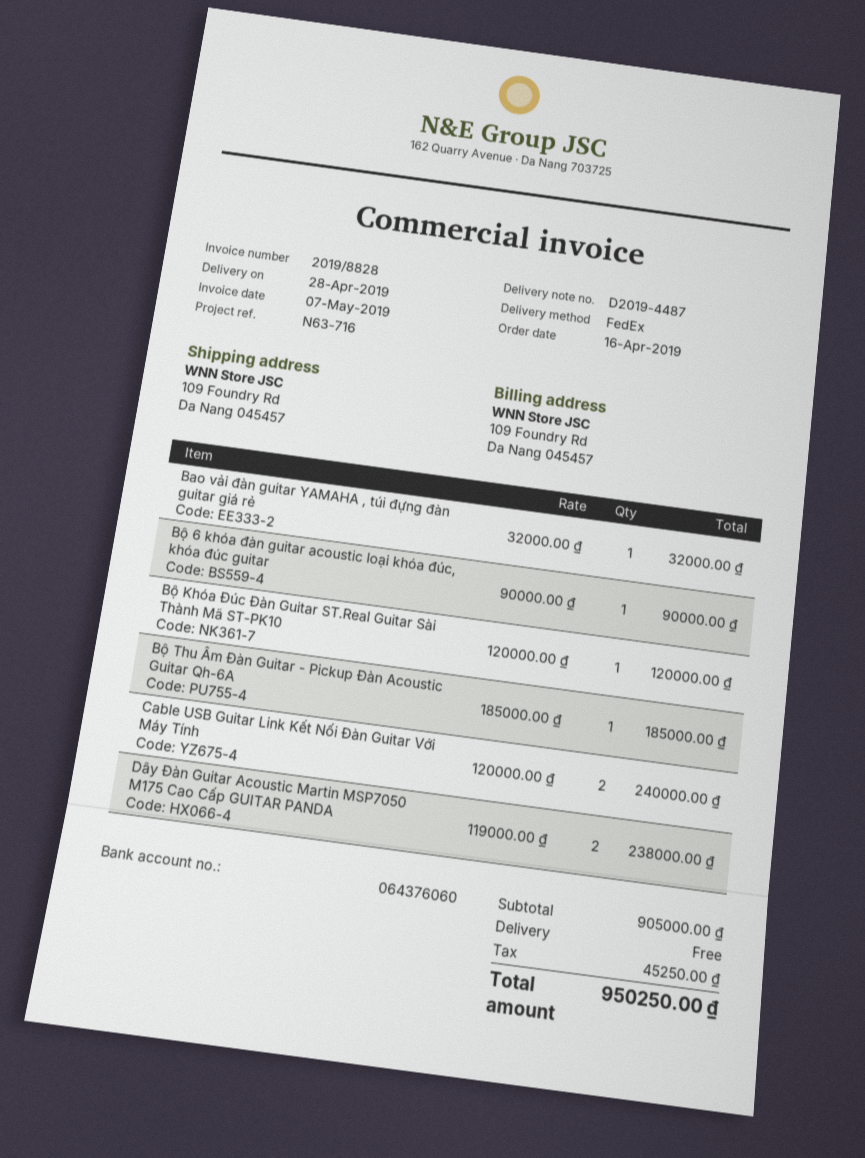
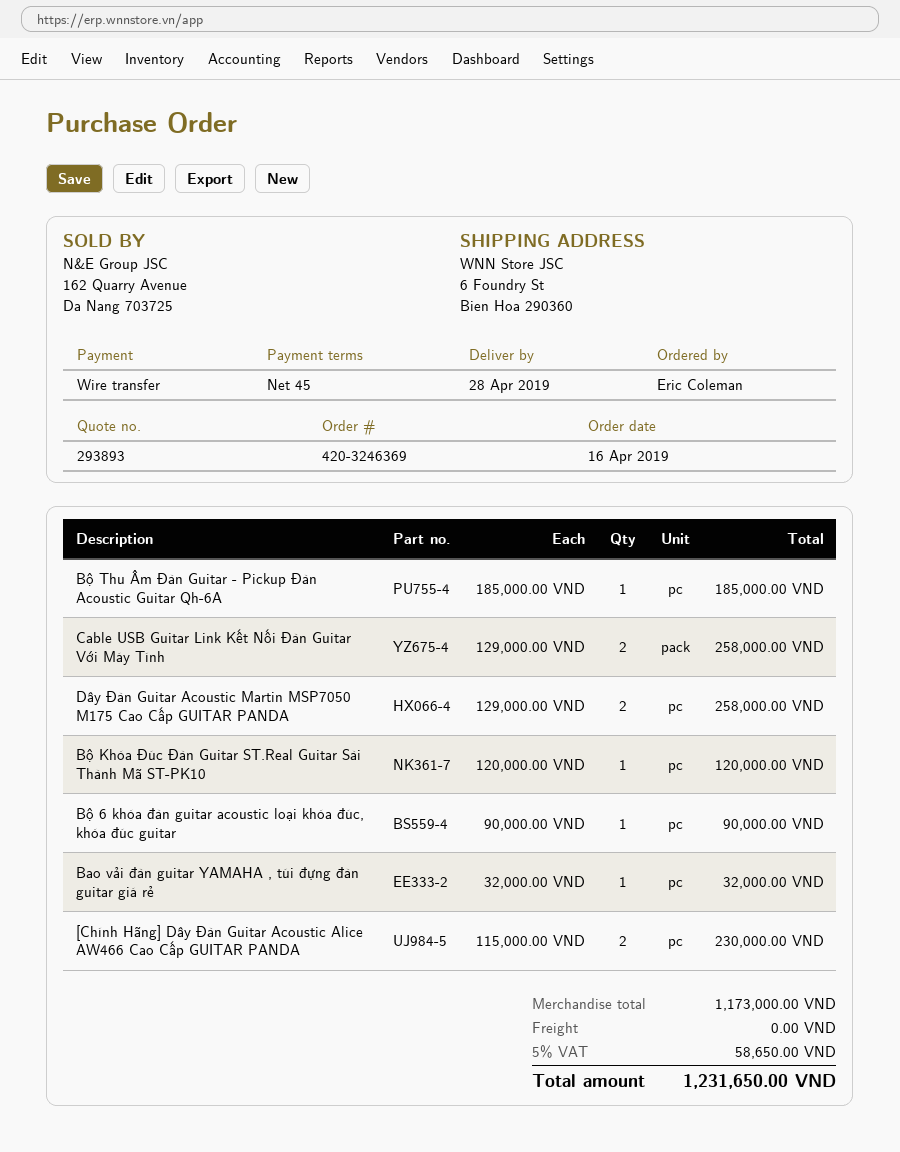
ship to: 109 Foundry Rd, Da Nang 045457 -> 6 Foundry St, Bien Hoa 290360
Cable USB Guitar Link Kết Nối Đàn Guitar Với Máy Tính: 2 x 120000.00 = 240000.00 -> 2 x 129000.00 = 258000.00
Dây Đàn Guitar Acoustic Martin MSP7050 M175 Cao Cấp GUITAR PANDA: 2 x 119000.00 = 238000.00 -> 2 x 129000.00 = 258000.00
[Chính Hãng] Dây Đàn Guitar Acoustic Alice AW466 Cao Cấp GUITAR PANDA: none -> 2 x 115000.00 = 230000.00
subtotal: 905000.00 -> 1173000.00
tax: 45250.00 -> 58650.00
total: 950250.00 -> 1231650.00

